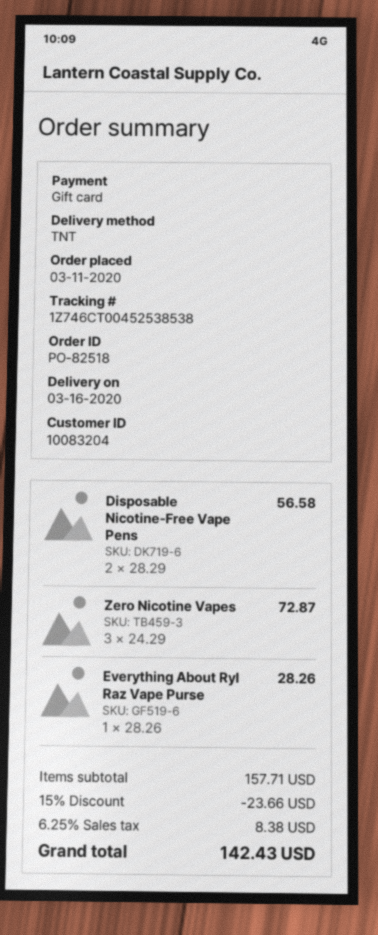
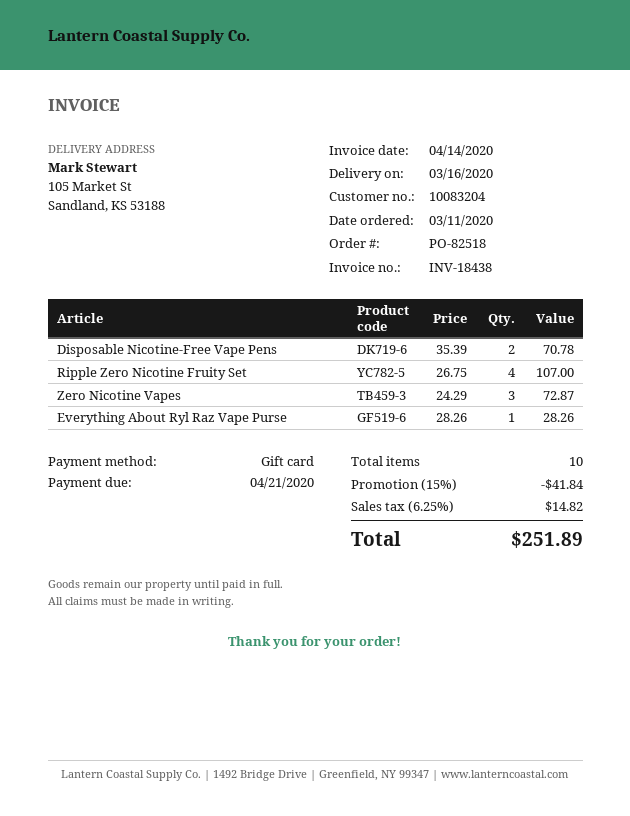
Disposable Nicotine-Free Vape Pens: 2 x 28.29 = 56.58 -> 2 x 35.39 = 70.78
Ripple Zero Nicotine Fruity Set: none -> 4 x 26.75 = 107.00
discount: 15% = 23.66 -> 15% = 41.84
tax: 6.25% = 8.38 -> 6.25% = 14.82
total: 142.43 -> 251.89

